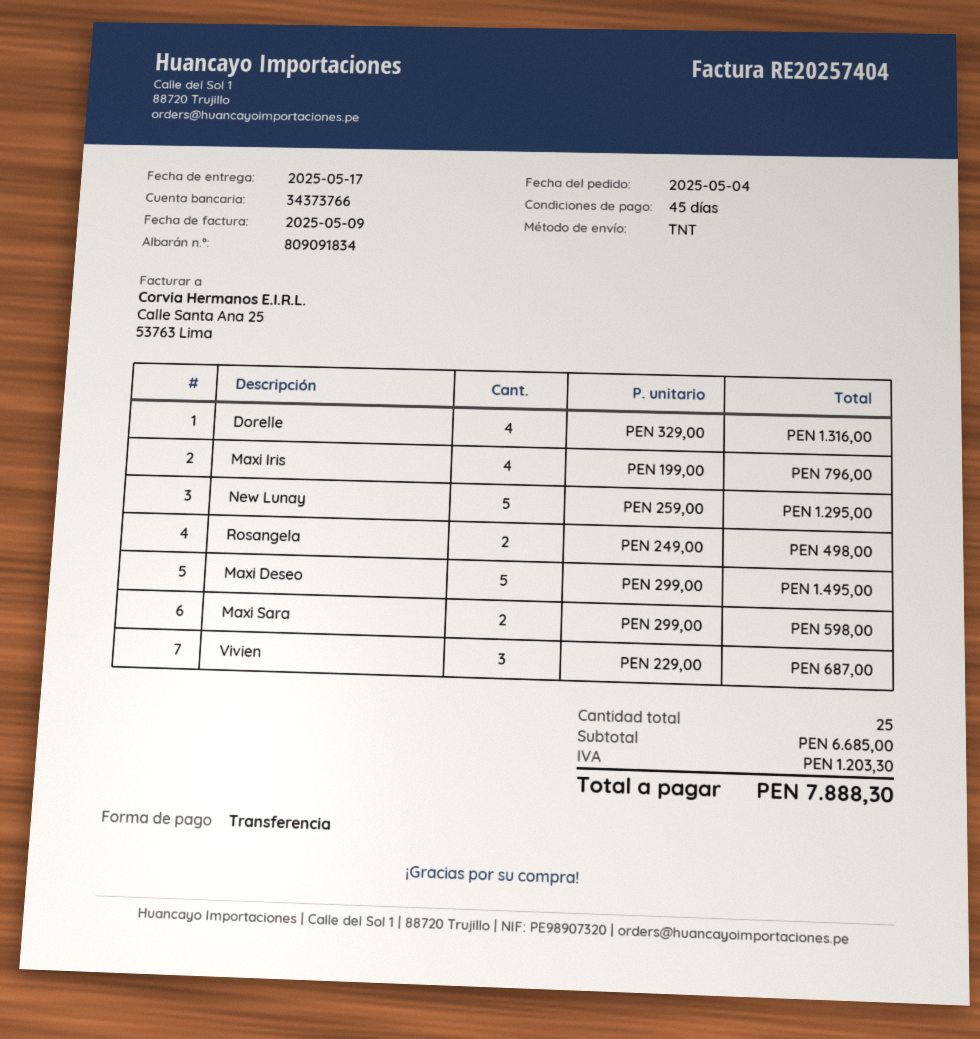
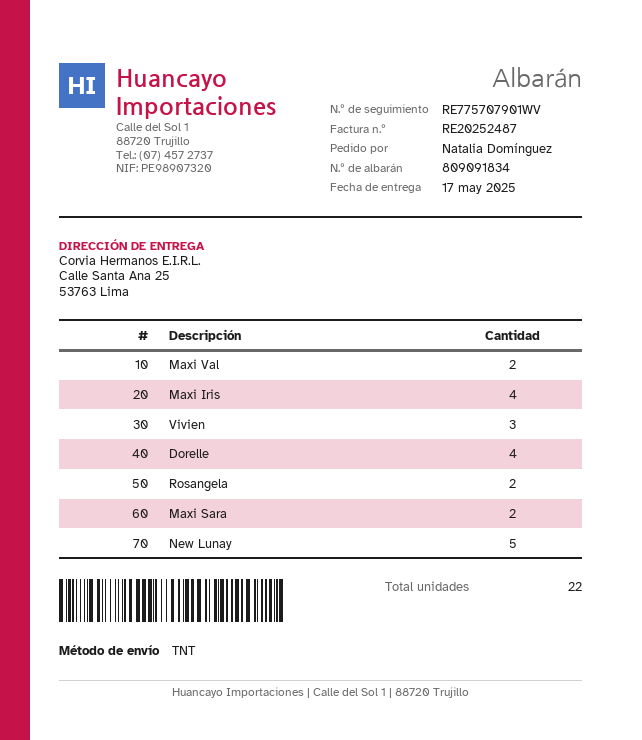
invoice number: RE20257404 -> RE20252487
Maxi Deseo: 5 -> none
Maxi Val: none -> 2
total quantity: 25 -> 22

